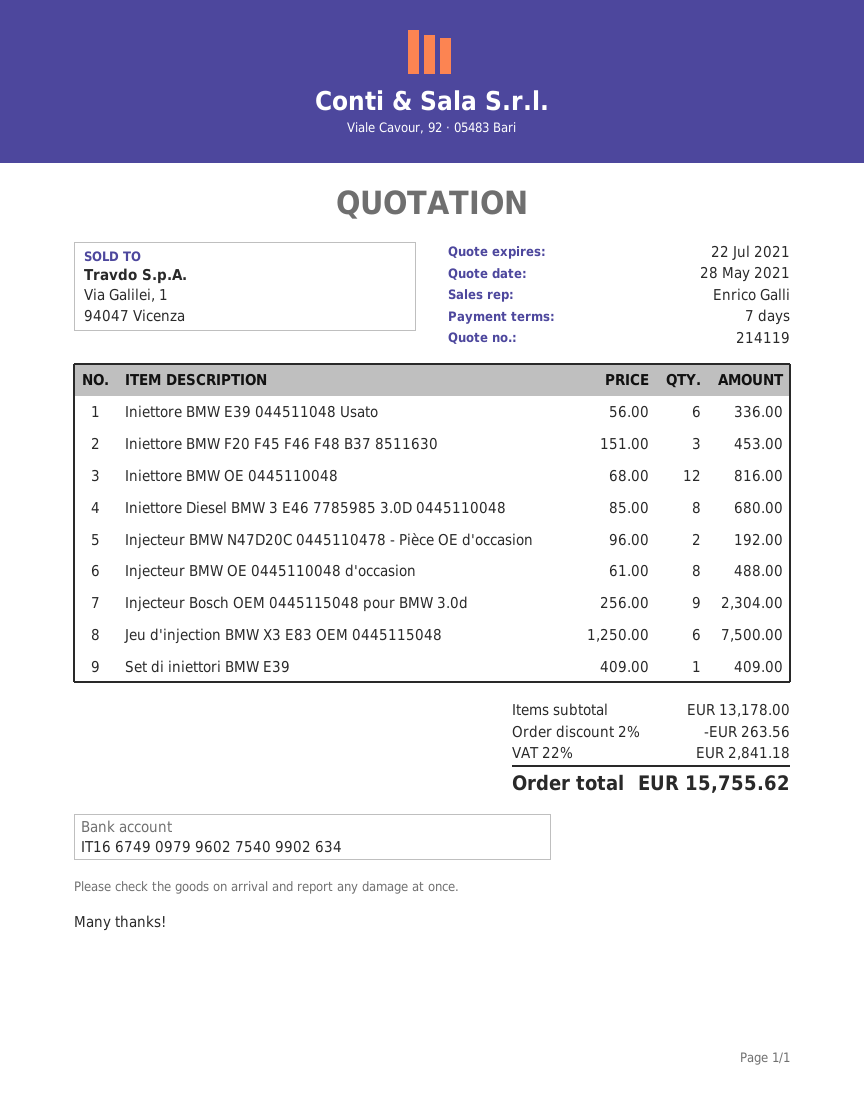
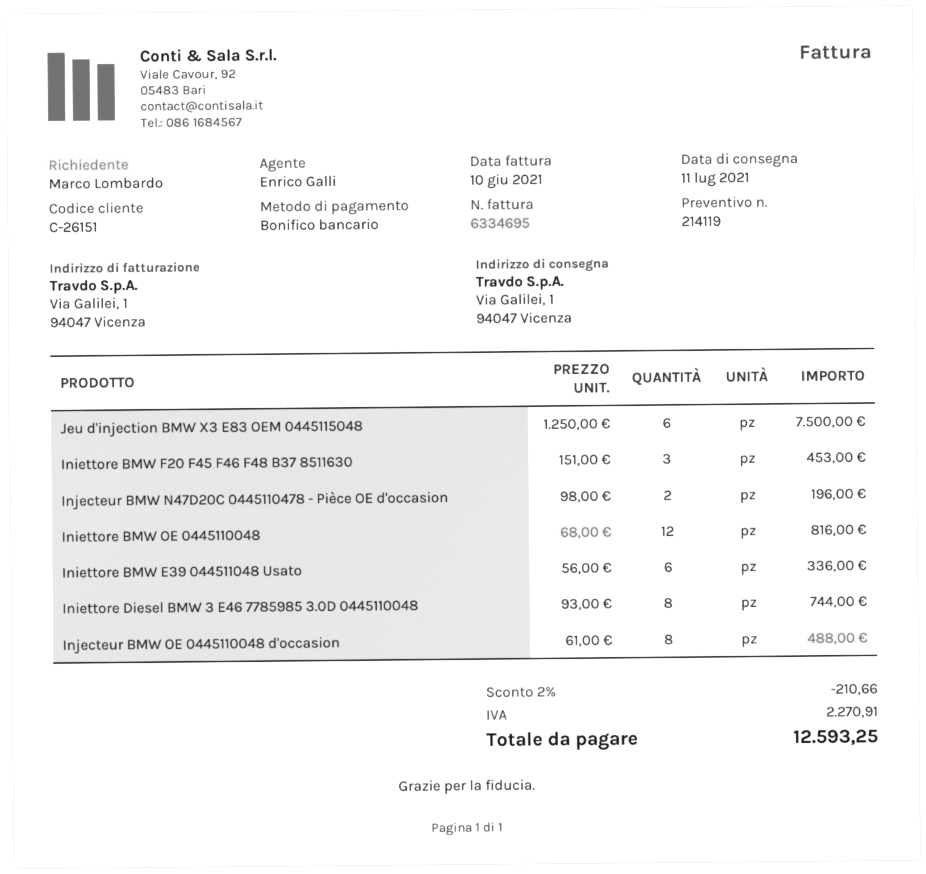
Iniettore Diesel BMW 3 E46 7785985 3.0D 0445110048: 8 x 85.00 = 680.00 -> 8 x 93.00 = 744.00
Injecteur BMW N47D20C 0445110478 - Pièce OE d'occasion: 2 x 96.00 = 192.00 -> 2 x 98.00 = 196.00
Injecteur Bosch OEM 0445115048 pour BMW 3.0d: 9 x 256.00 = 2304.00 -> none
Set di iniettori BMW E39: 1 x 409.00 = 409.00 -> none
discount: 2% = 263.56 -> 2% = 210.66
tax: 2841.18 -> 2270.91
total: 15755.62 -> 12593.25

